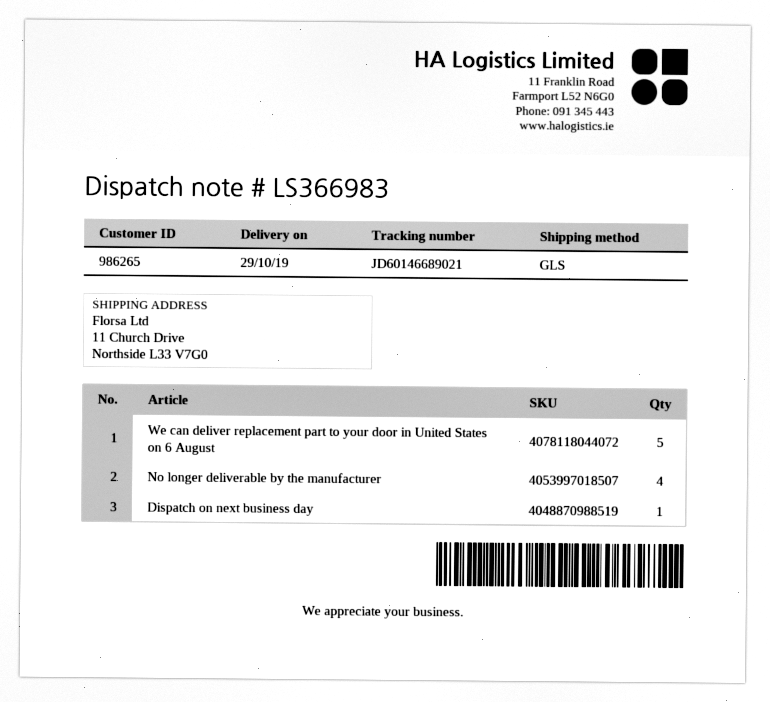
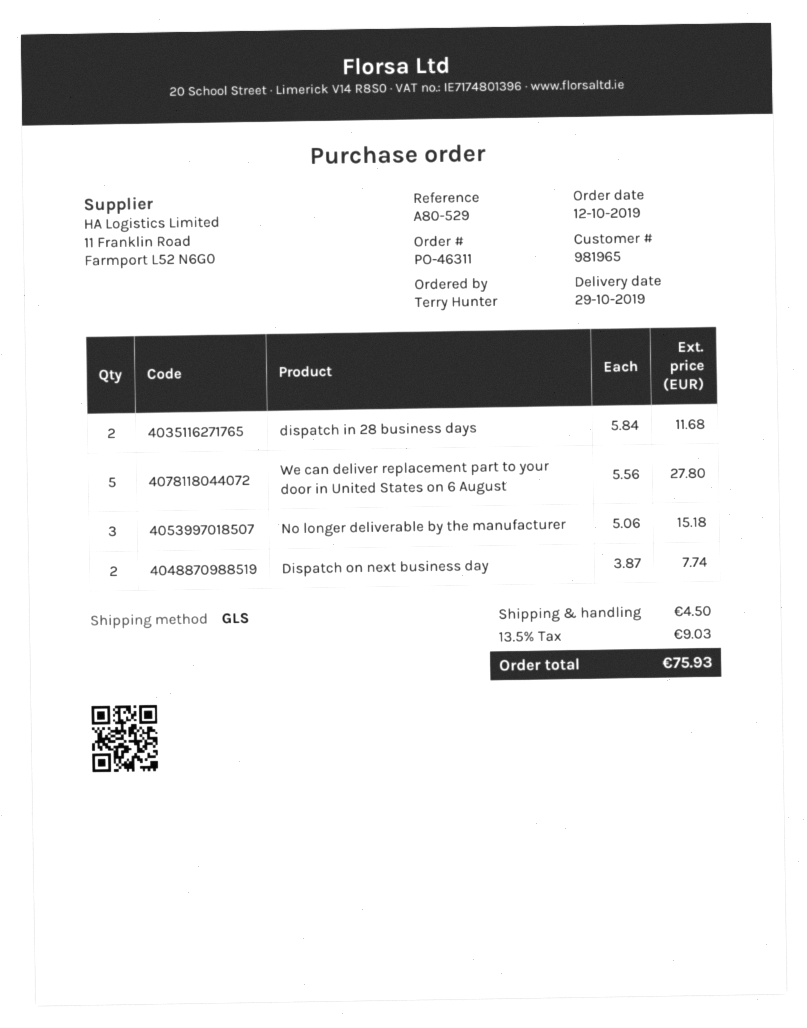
customer number: 986265 -> 981965
No longer deliverable by the manufacturer: 4 -> 3
Dispatch on next business day: 1 -> 2
dispatch in 28 business days: none -> 2

